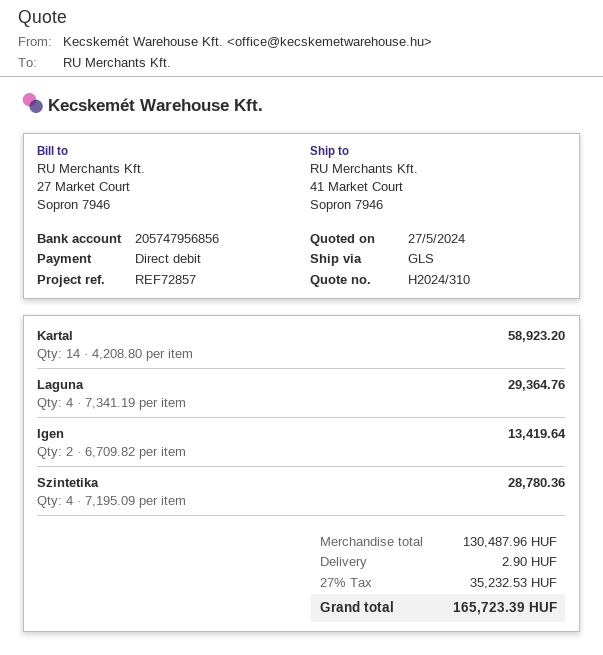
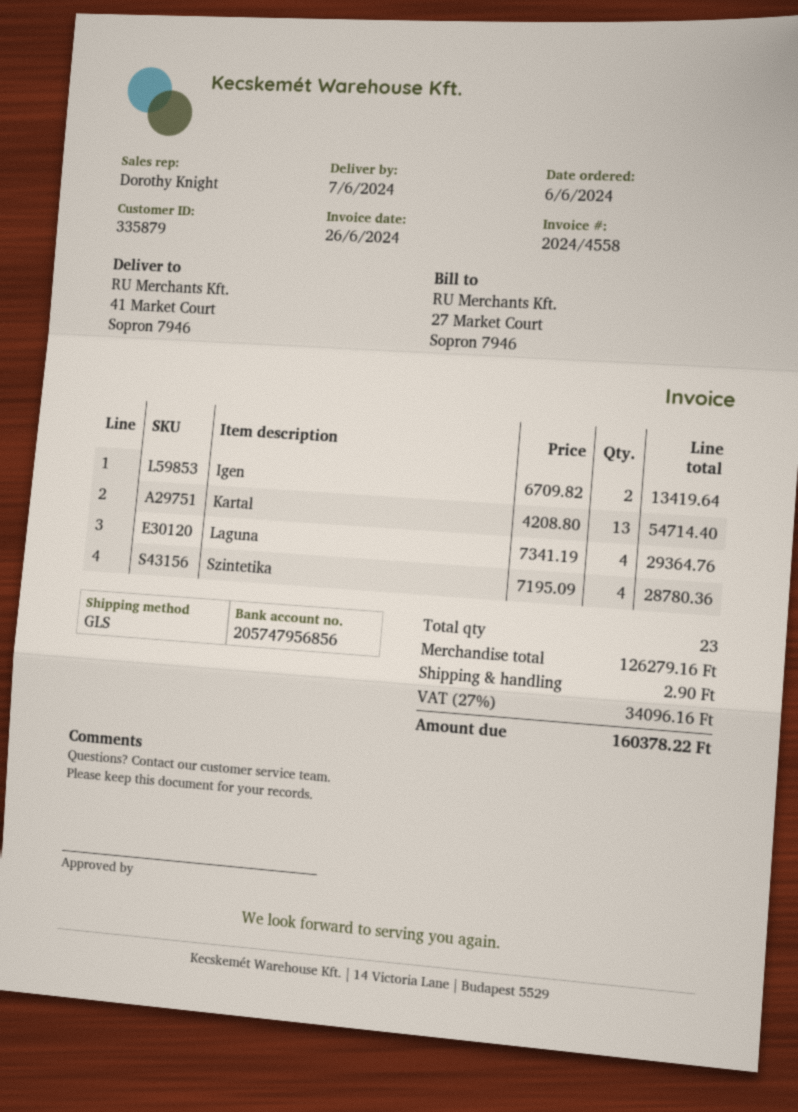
Kartal: 14 x 4208.80 = 58923.20 -> 13 x 4208.80 = 54714.40
subtotal: 130487.96 -> 126279.16
tax: 27% = 35232.53 -> 27% = 34096.16
total: 165723.39 -> 160378.22

